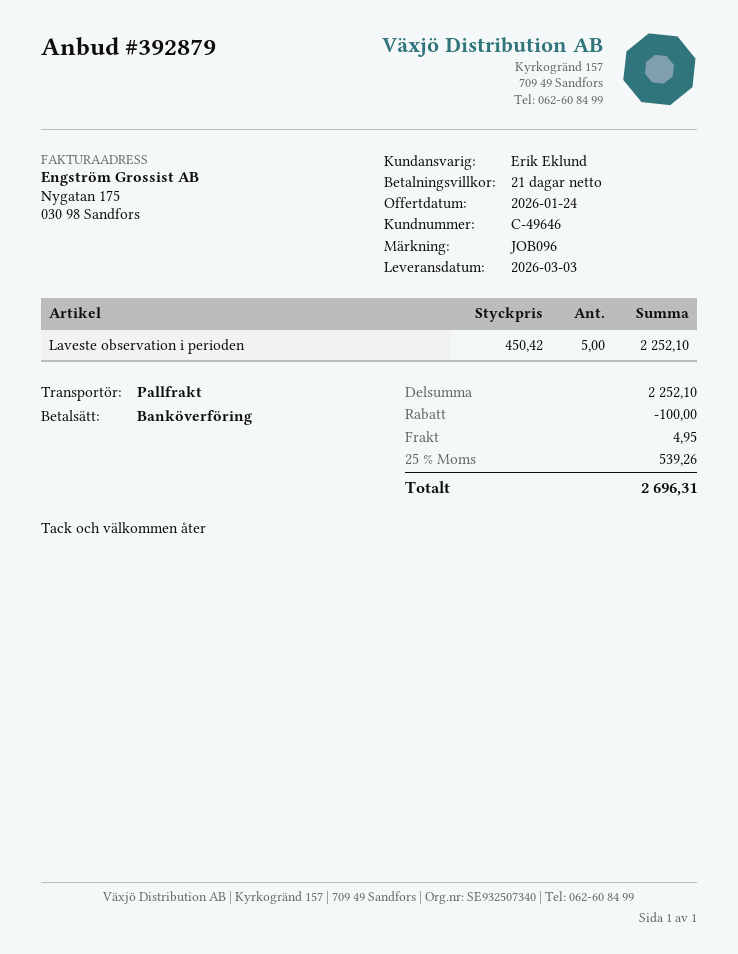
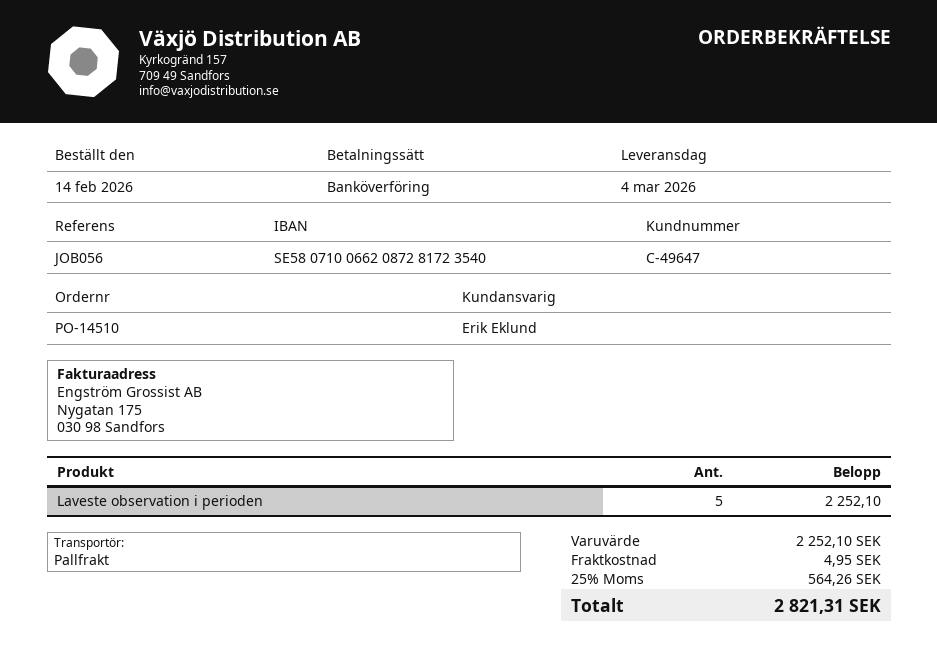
delivery date: 2026-03-03 -> 2026-03-04
customer number: C-49646 -> C-49647
reference: JOB096 -> JOB056
discount: 100.00 -> none
tax: 25% = 539.26 -> 25% = 564.26
total: 2696.31 -> 2821.31

